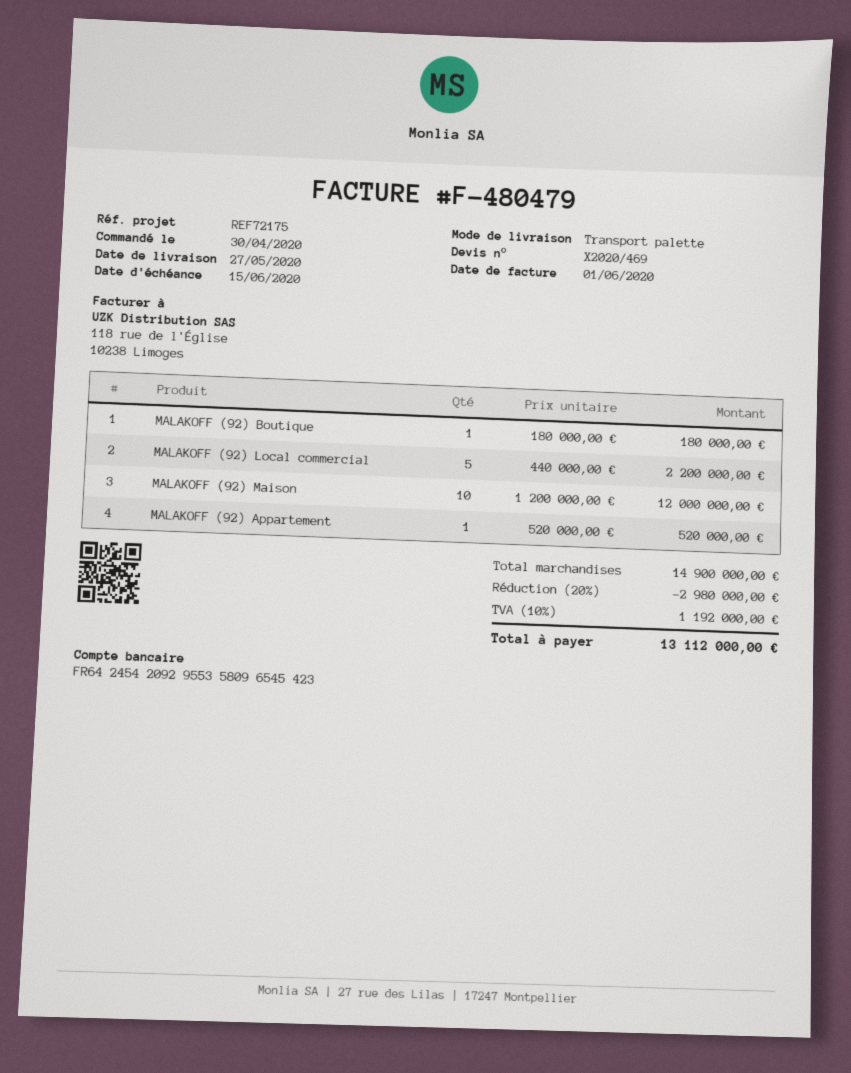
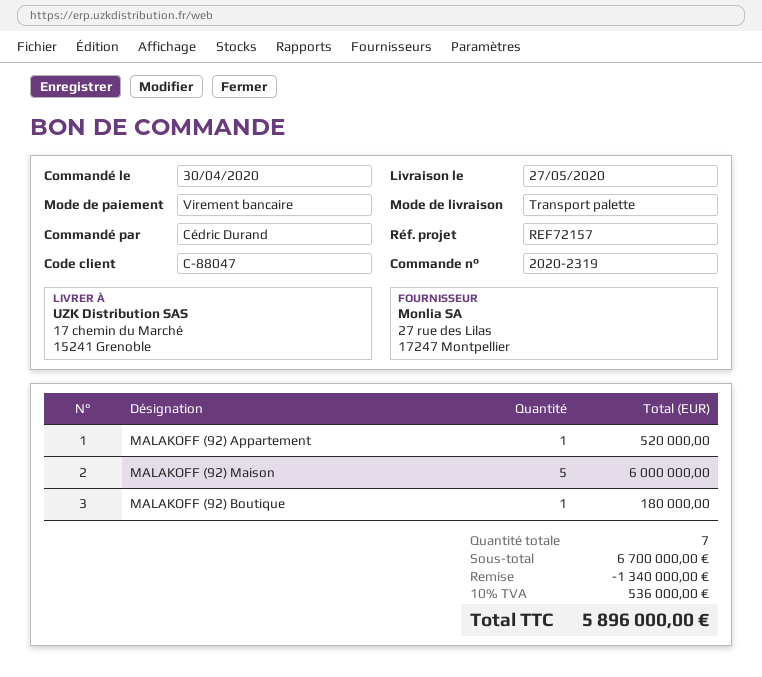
reference: REF72175 -> REF72157
MALAKOFF (92) Local commercial: 5 for 2200000.00 -> none
MALAKOFF (92) Maison: 10 for 12000000.00 -> 5 for 6000000.00
subtotal: 14900000.00 -> 6700000.00
discount: 2980000.00 -> 1340000.00
tax: 10% = 1192000.00 -> 10% = 536000.00
total: 13112000.00 -> 5896000.00

